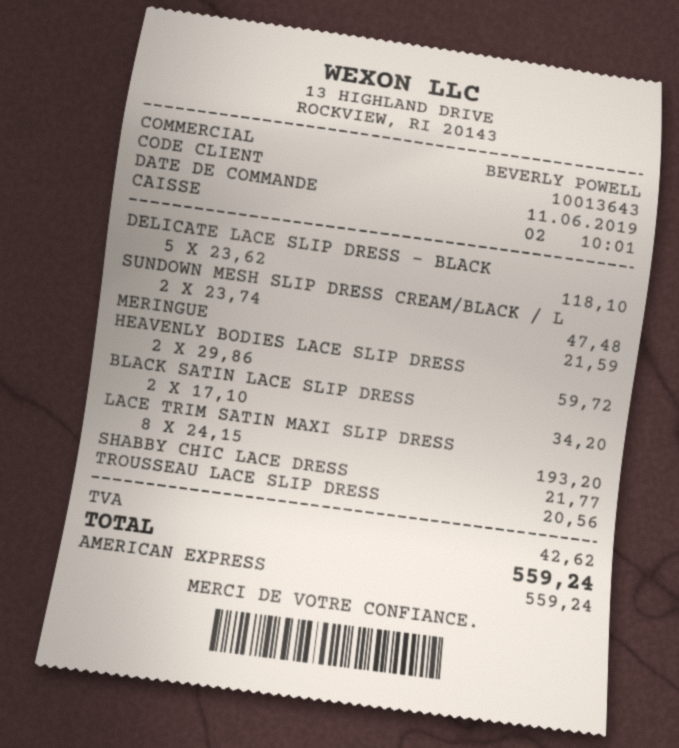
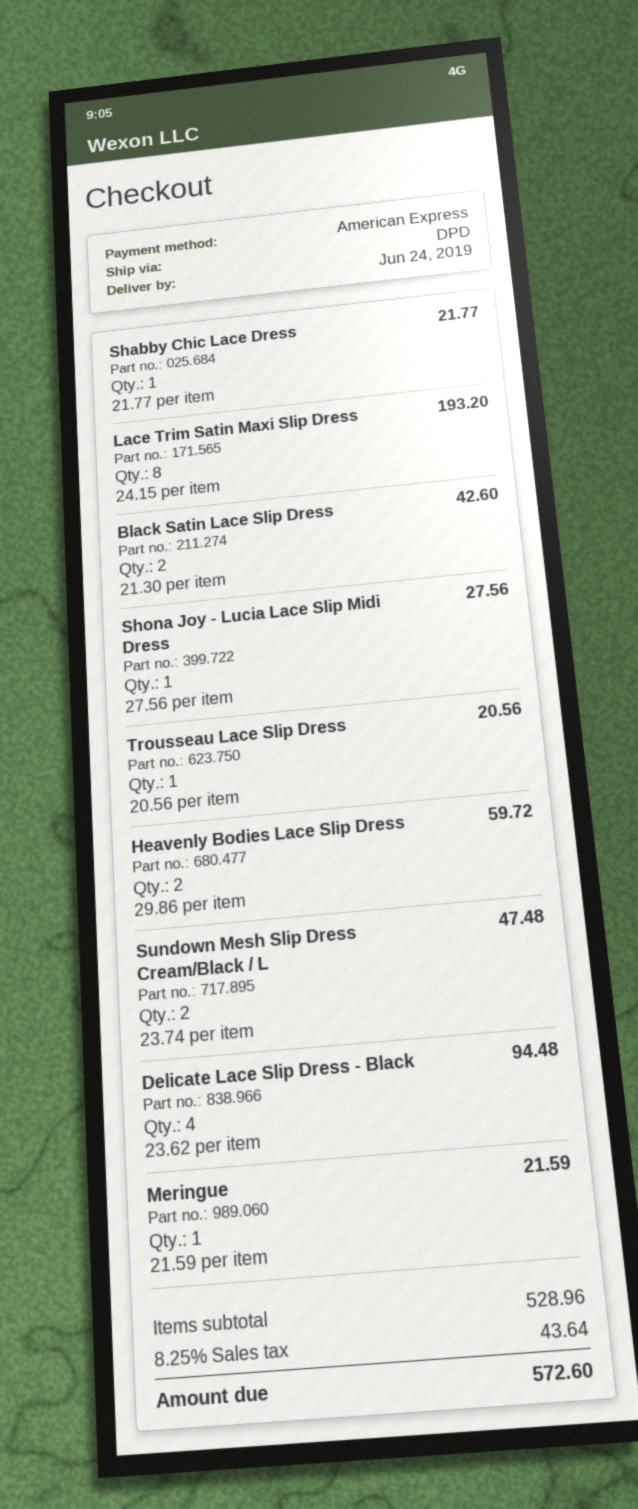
DELICATE LACE SLIP DRESS - BLACK: 5 x 23.62 = 118.10 -> 4 x 23.62 = 94.48
BLACK SATIN LACE SLIP DRESS: 2 x 17.10 = 34.20 -> 2 x 21.30 = 42.60
Shona Joy - Lucia Lace Slip Midi Dress: none -> 1 x 27.56 = 27.56
tax: 42.62 -> 43.64
total: 559.24 -> 572.60

